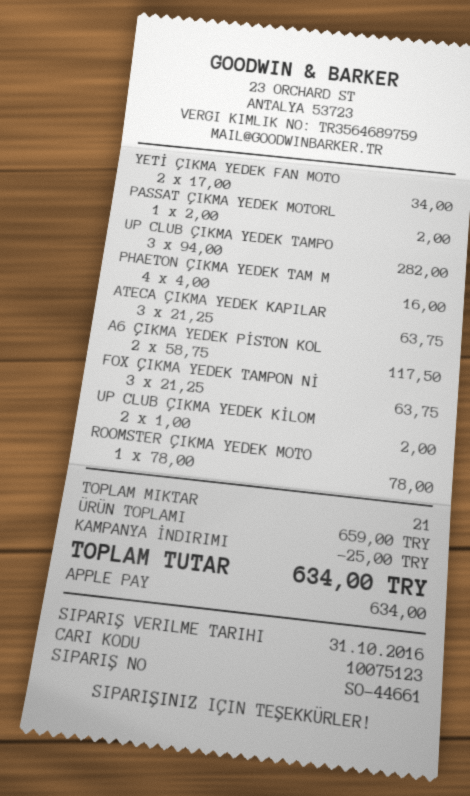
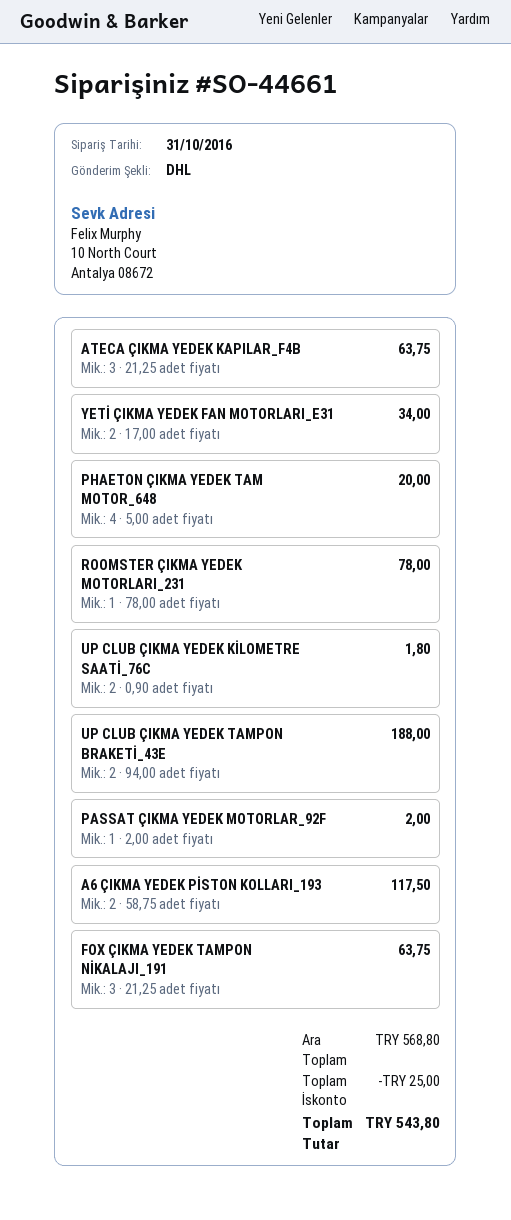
UP CLUB ÇIKMA YEDEK TAMPO: 3 x 94.00 = 282.00 -> 2 x 94.00 = 188.00
PHAETON ÇIKMA YEDEK TAM M: 4 x 4.00 = 16.00 -> 4 x 5.00 = 20.00
UP CLUB ÇIKMA YEDEK KİLOM: 2 x 1.00 = 2.00 -> 2 x 0.90 = 1.80
subtotal: 659.00 -> 568.80
total: 634.00 -> 543.80

